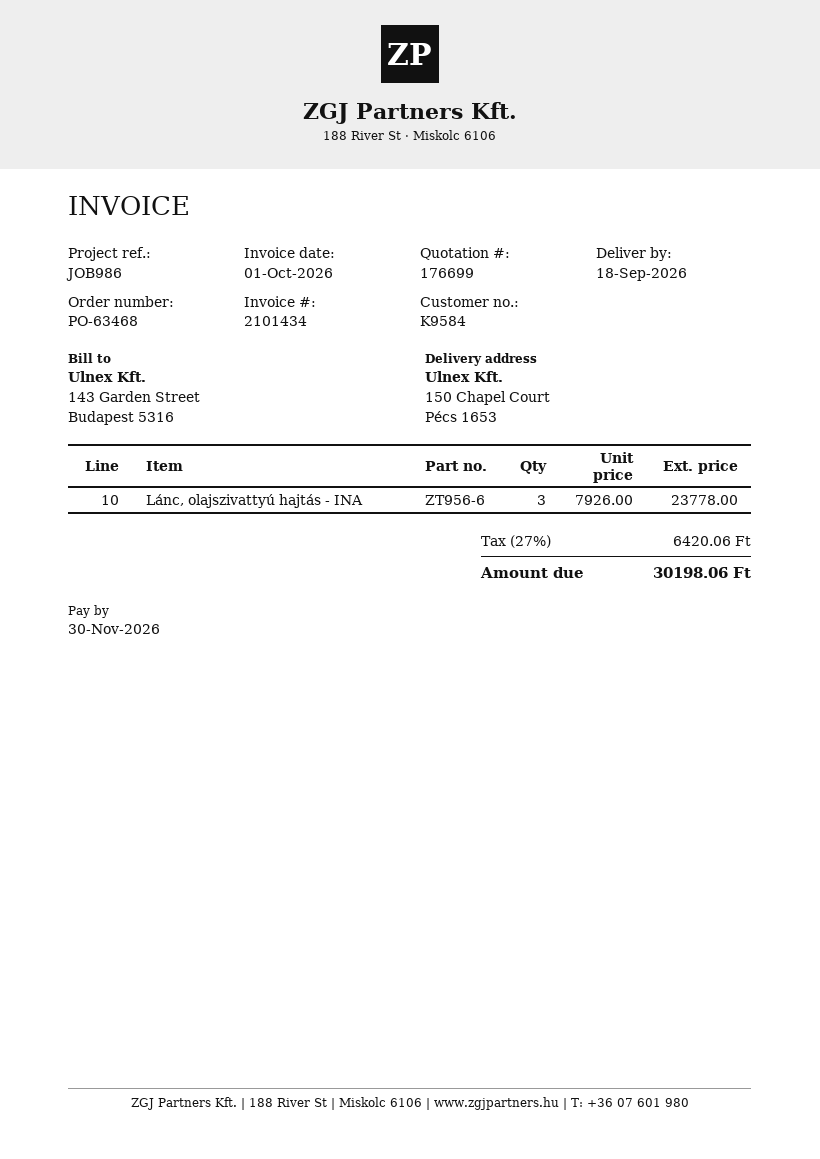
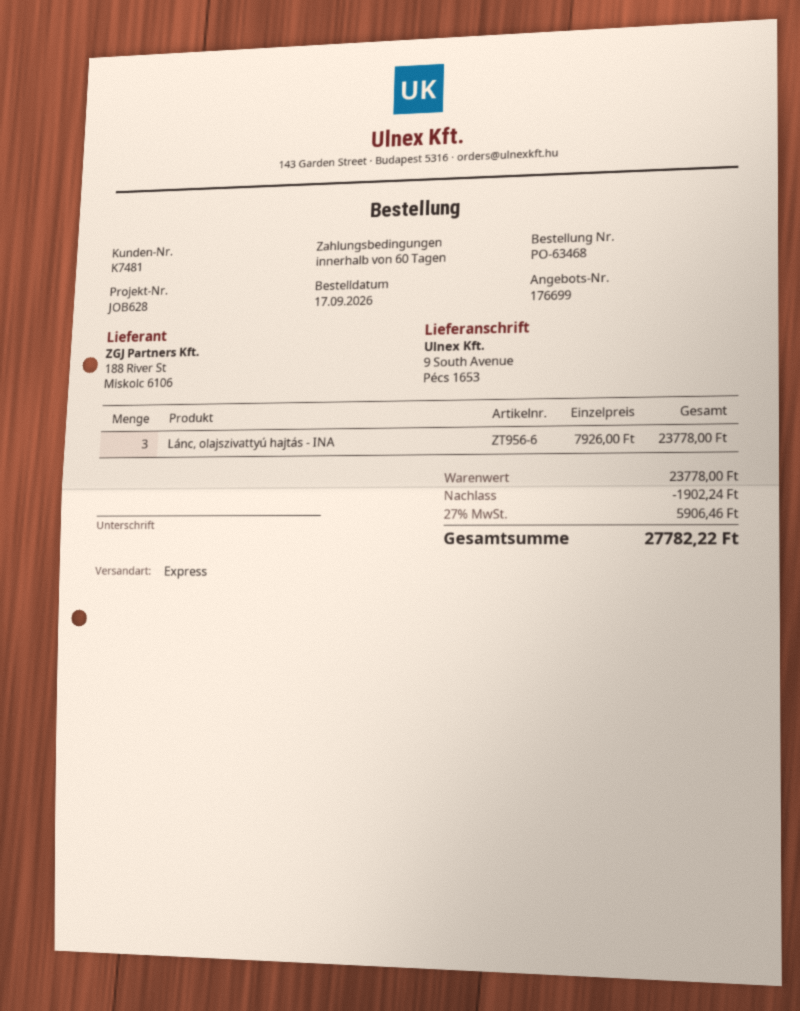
customer number: K9584 -> K7481
reference: JOB986 -> JOB628
ship to: 150 Chapel Court, Pécs 1653 -> 9 South Avenue, Pécs 1653
discount: none -> 1902.24
tax: 27% = 6420.06 -> 27% = 5906.46
total: 30198.06 -> 27782.22

